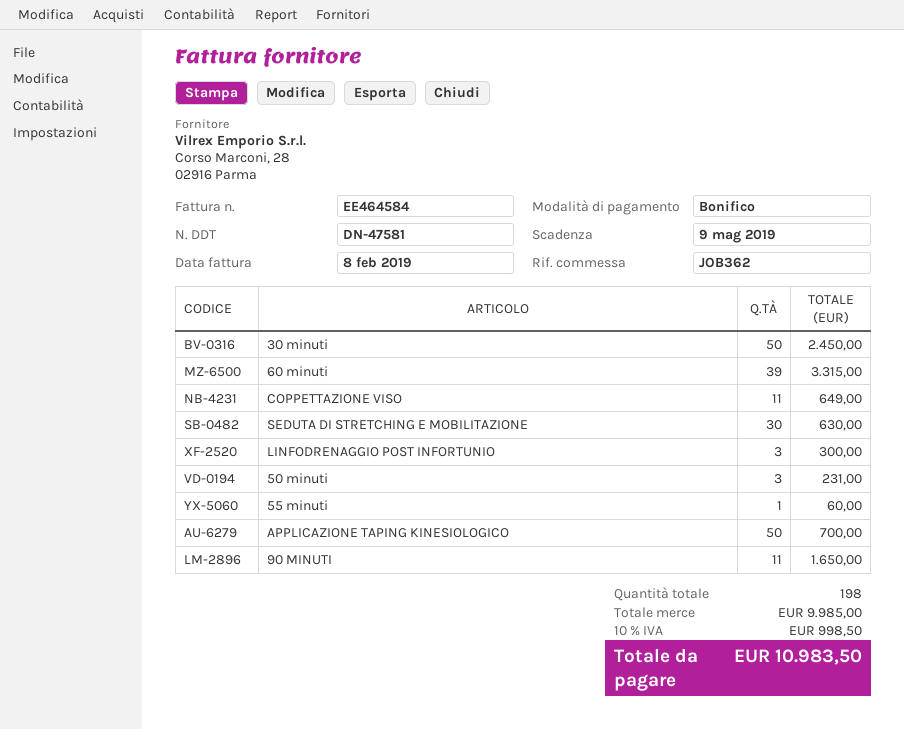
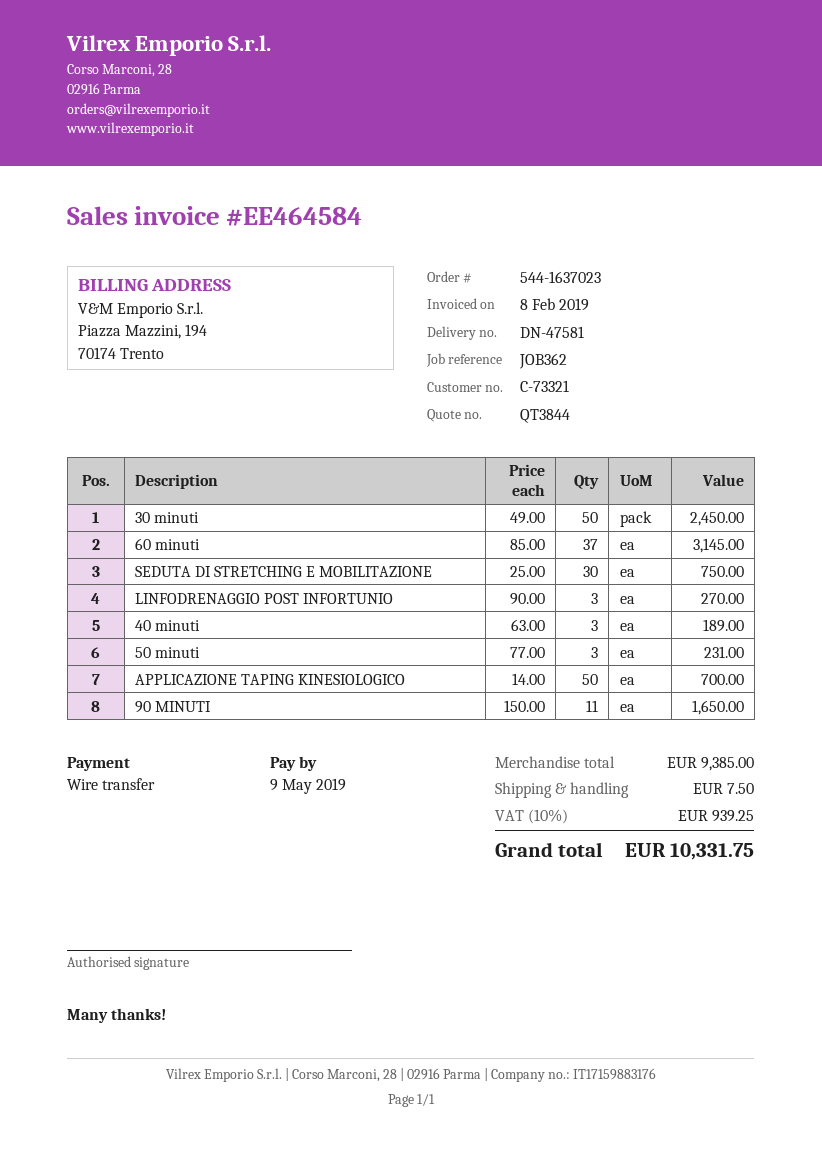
60 minuti: 39 for 3315.00 -> 37 for 3145.00
COPPETTAZIONE VISO: 11 for 649.00 -> none
SEDUTA DI STRETCHING E MOBILITAZIONE: 30 for 630.00 -> 30 for 750.00
LINFODRENAGGIO POST INFORTUNIO: 3 for 300.00 -> 3 for 270.00
55 minuti: 1 for 60.00 -> none
40 minuti: none -> 3 for 189.00
subtotal: 9985.00 -> 9385.00
shipping: none -> 7.50
tax: 10% = 998.50 -> 10% = 939.25
total: 10983.50 -> 10331.75

